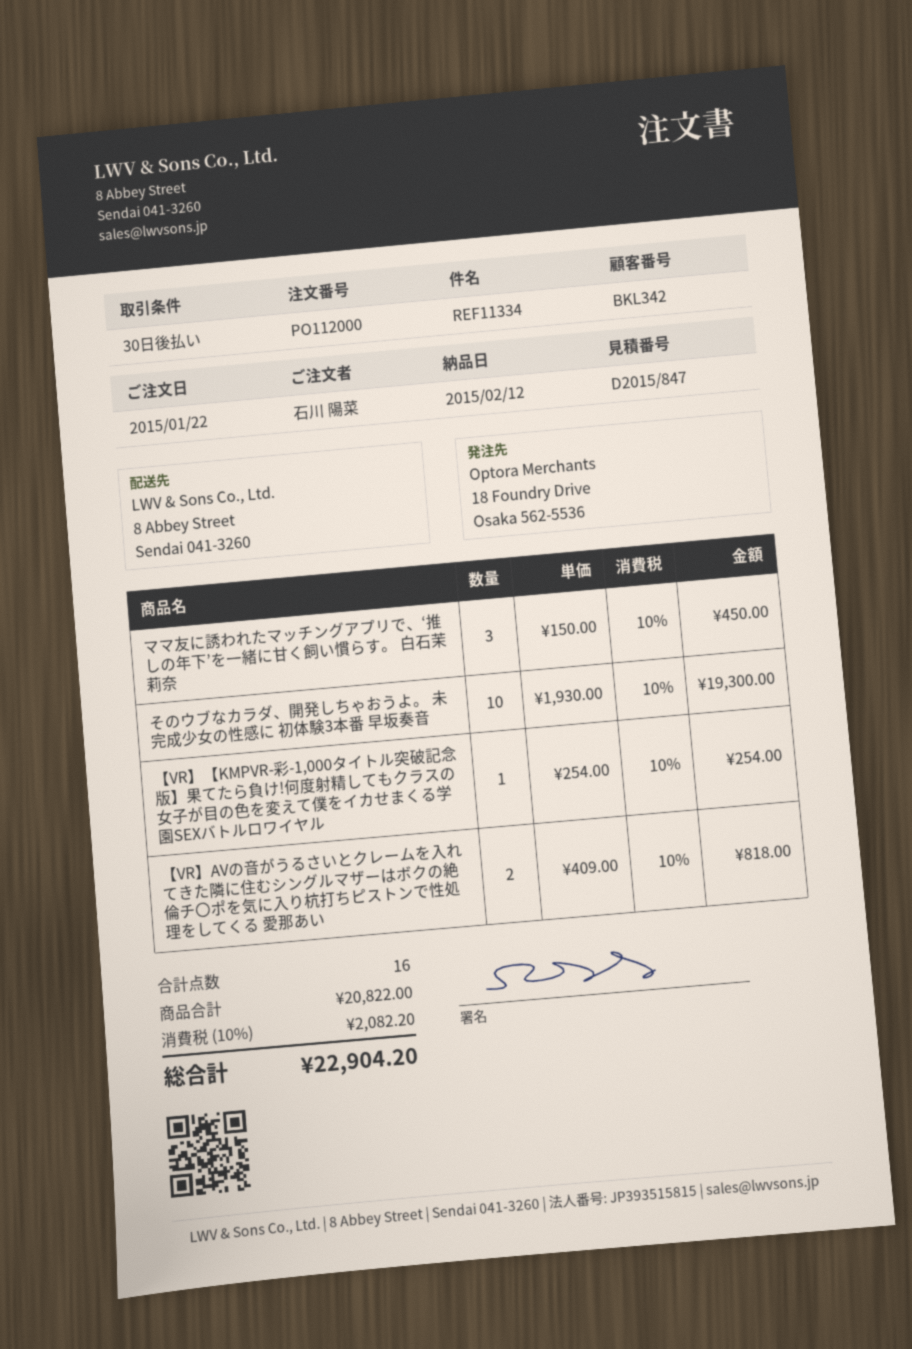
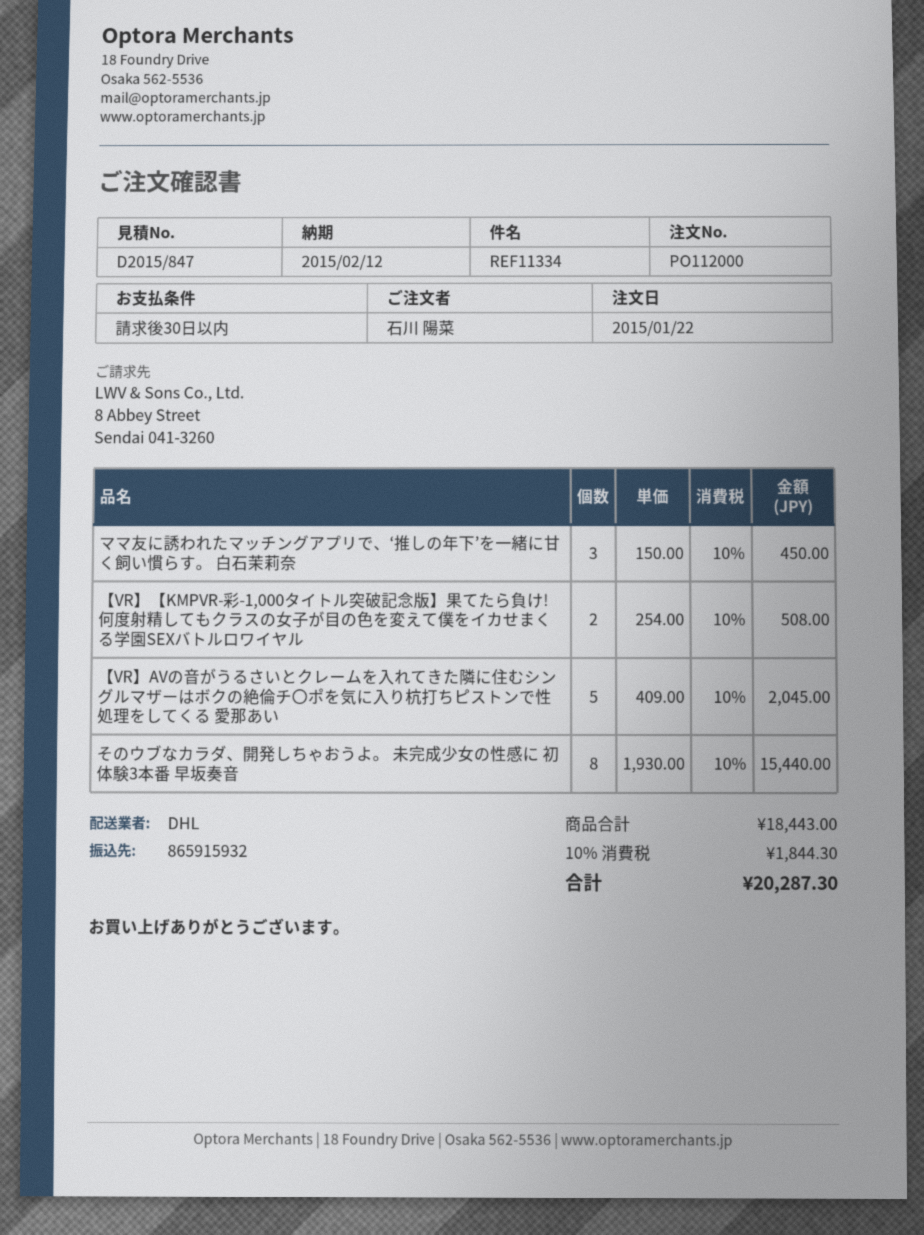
そのウブなカラダ、開発しちゃおうよ。 未完成少女の性感に 初体験3本番 早坂奏音: 10 x 1930.00 = 19300.00 -> 8 x 1930.00 = 15440.00
【VR】【KMPVR-彩-1,000タイトル突破記念版】果てたら負け!何度射精してもクラスの女子が目の色を変えて僕をイカせまくる学園SEXバトルロワイヤル: 1 x 254.00 = 254.00 -> 2 x 254.00 = 508.00
【VR】AVの音がうるさいとクレームを入れてきた隣に住むシングルマザーはボクの絶倫チ〇ポを気に入り杭打ちピストンで性処理をしてくる 愛那あい: 2 x 409.00 = 818.00 -> 5 x 409.00 = 2045.00
subtotal: 20822.00 -> 18443.00
tax: 10% = 2082.20 -> 10% = 1844.30
total: 22904.20 -> 20287.30

